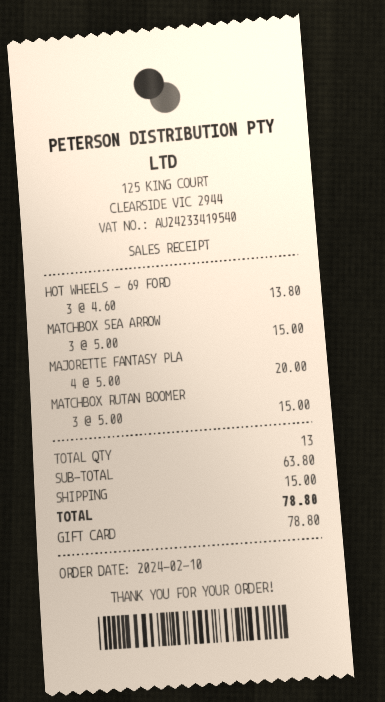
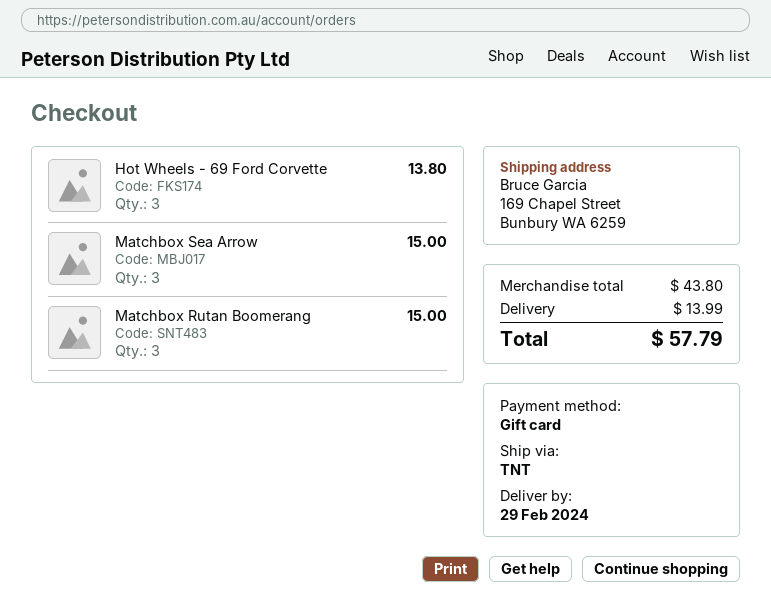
MAJORETTE FANTASY PLA: 4 for 20.00 -> none
subtotal: 63.80 -> 43.80
shipping: 15.00 -> 13.99
total: 78.80 -> 57.79

